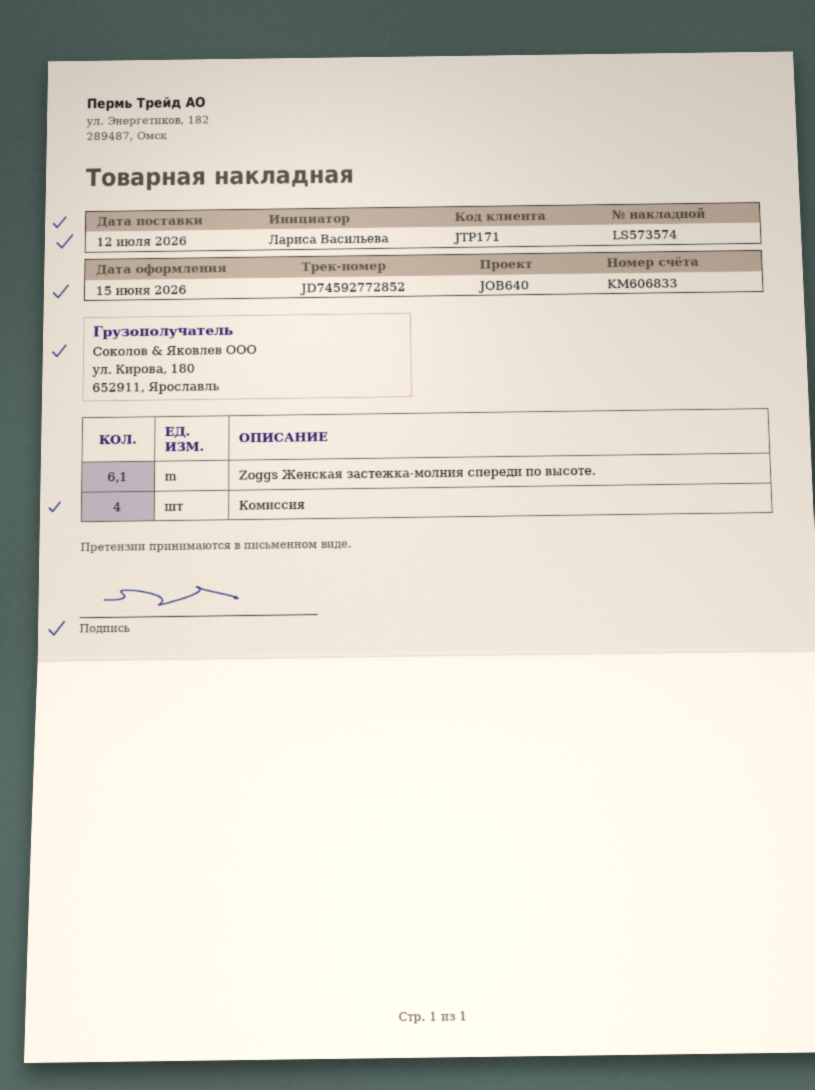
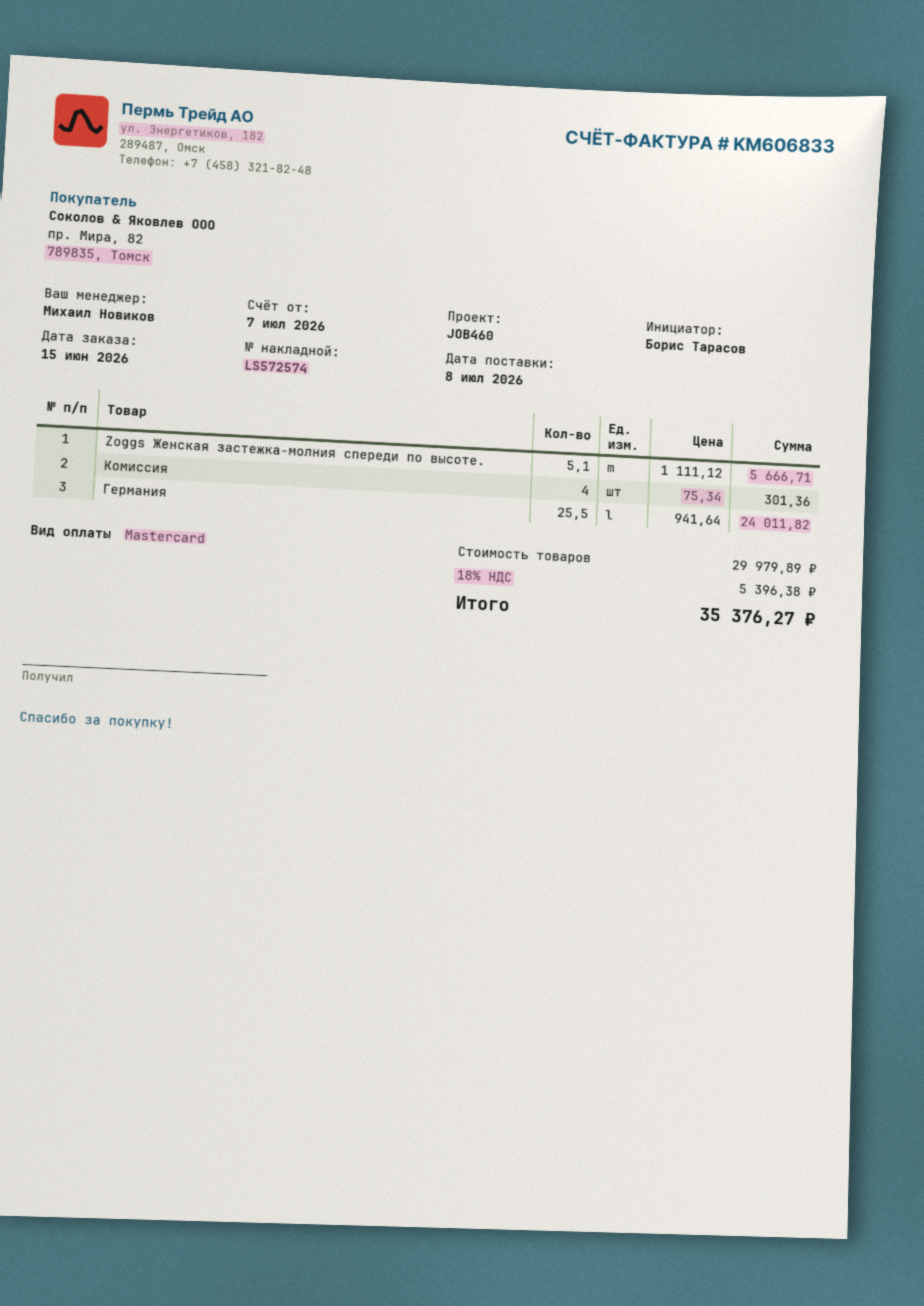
delivery note number: LS573574 -> LS572574
delivery date: 2026-07-12 -> 2026-07-08
reference: JOB640 -> JOB460
ordered by: Лариса Васильева -> Борис Тарасов
Zoggs Женская застежка-молния спереди по высоте.: 6.1 -> 5.1
Германия: none -> 25.5

